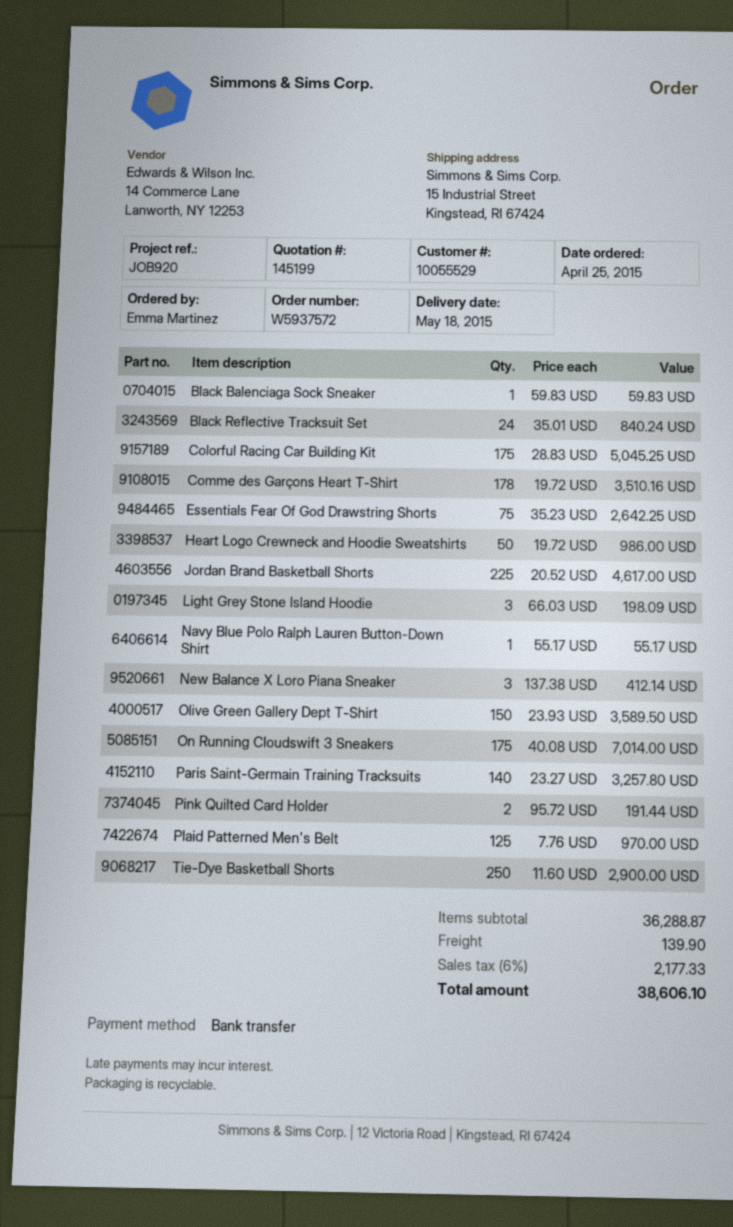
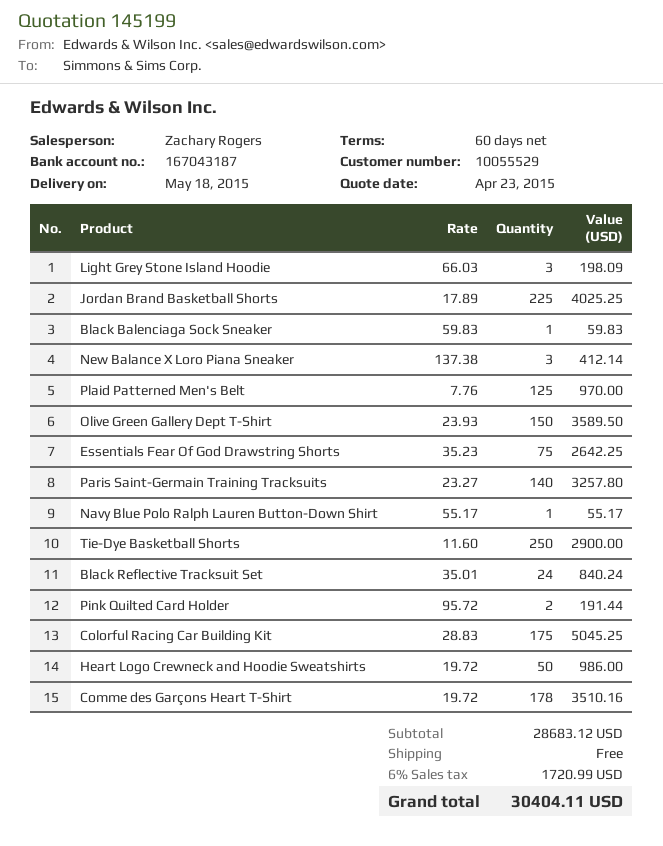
Jordan Brand Basketball Shorts: 225 x 20.52 = 4617.00 -> 225 x 17.89 = 4025.25
On Running Cloudswift 3 Sneakers: 175 x 40.08 = 7014.00 -> none
subtotal: 36288.87 -> 28683.12
shipping: 139.90 -> 0.00
tax: 6% = 2177.33 -> 6% = 1720.99
total: 38606.10 -> 30404.11

